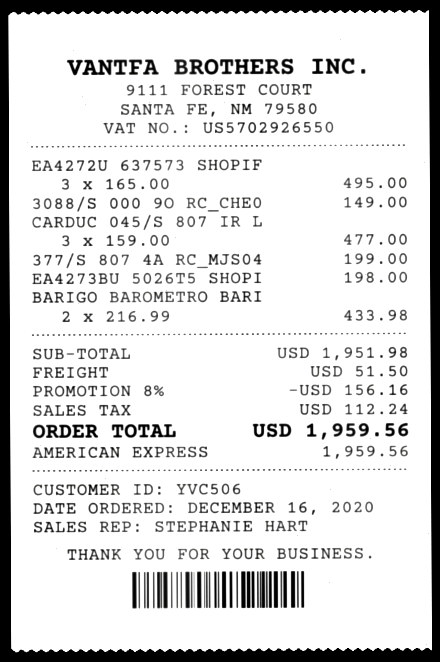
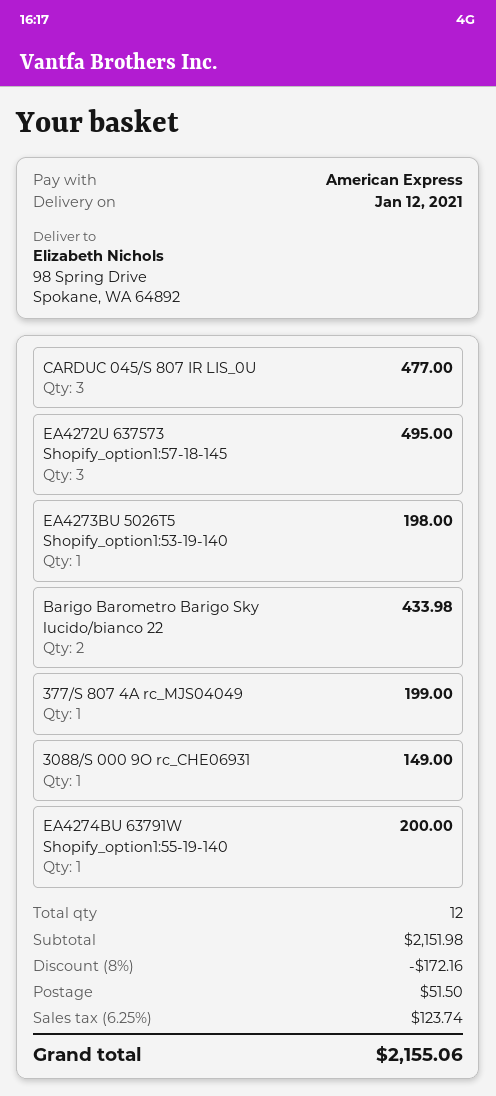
EA4274BU 63791W Shopify_option1:55-19-140: none -> 1 for 200.00
subtotal: 1951.98 -> 2151.98
discount: 8% = 156.16 -> 8% = 172.16
tax: 112.24 -> 123.74
total: 1959.56 -> 2155.06

